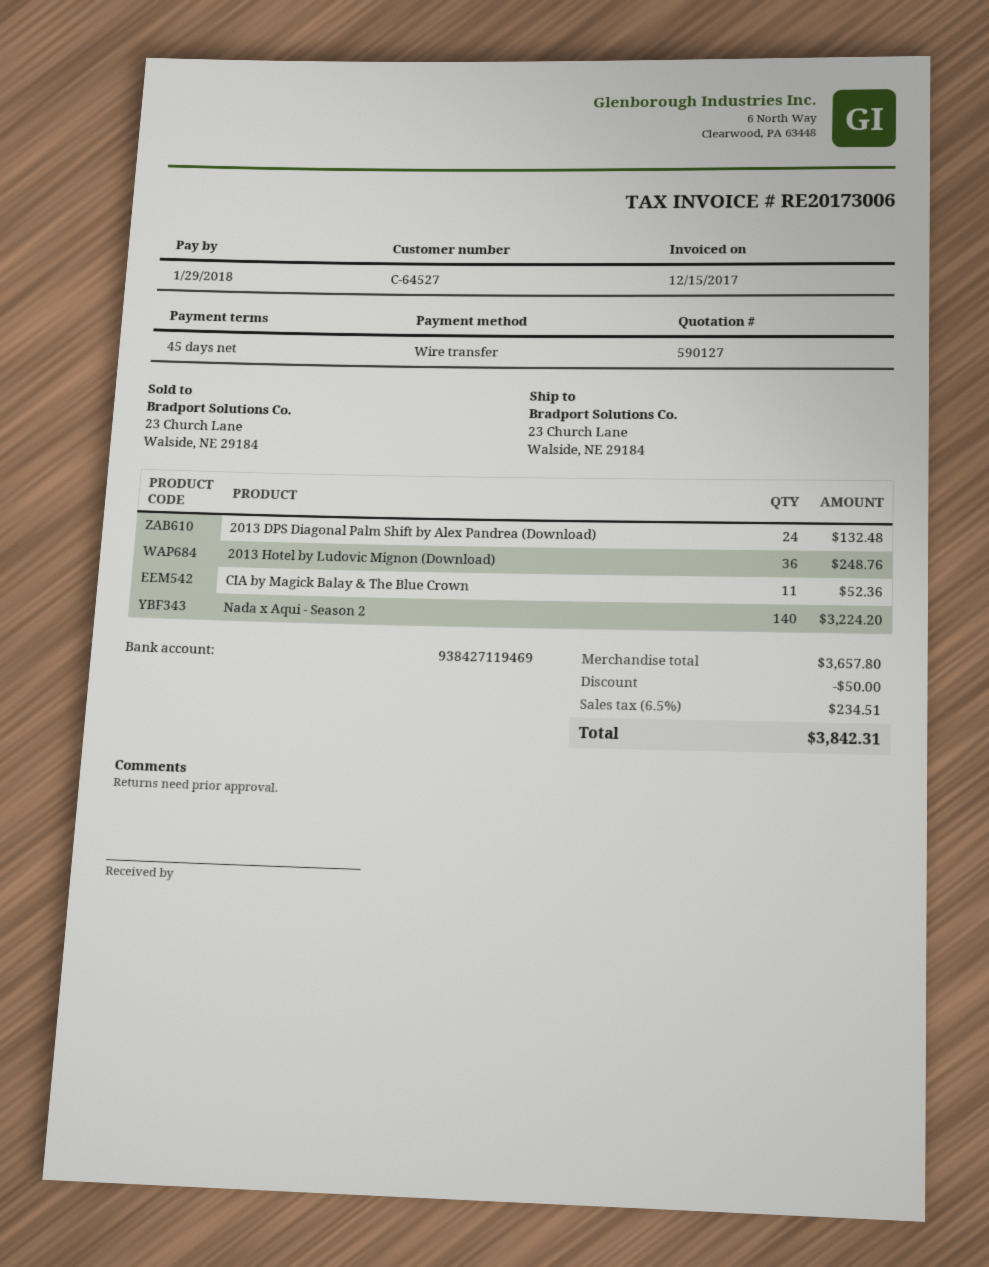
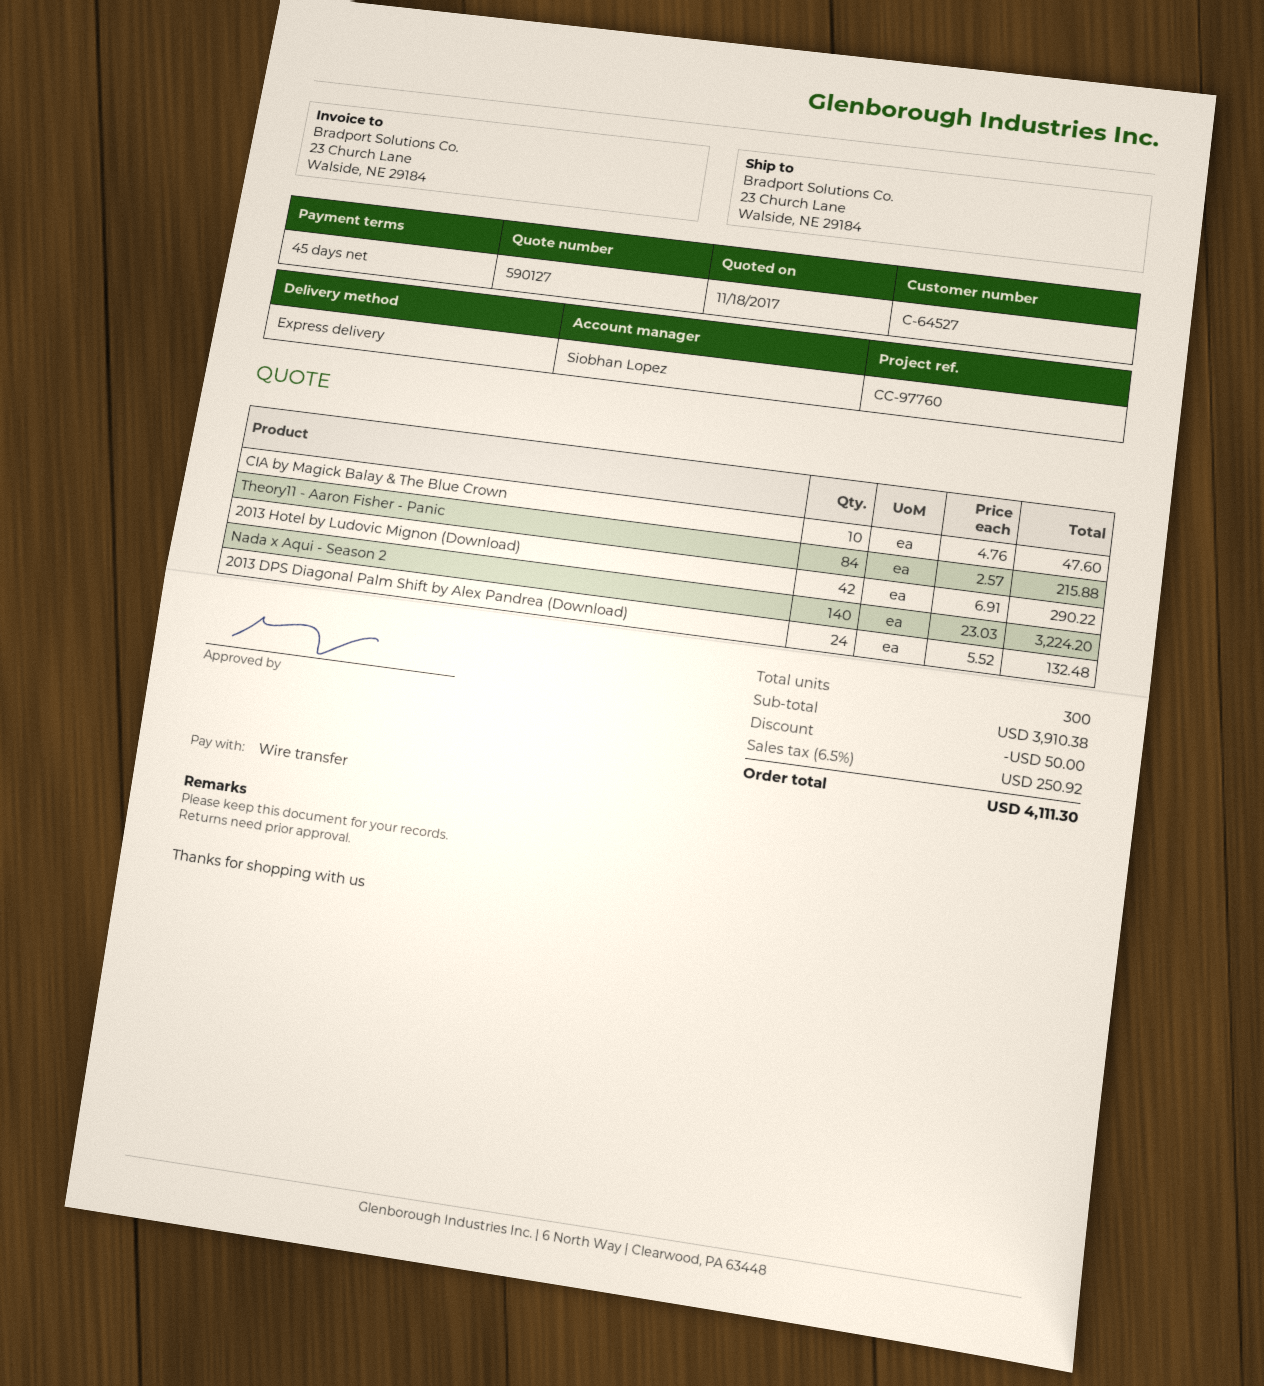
2013 Hotel by Ludovic Mignon (Download): 36 for 248.76 -> 42 for 290.22
CIA by Magick Balay & The Blue Crown: 11 for 52.36 -> 10 for 47.60
Theory11 - Aaron Fisher - Panic: none -> 84 for 215.88
subtotal: 3657.80 -> 3910.38
tax: 6.5% = 234.51 -> 6.5% = 250.92
total: 3842.31 -> 4111.30

